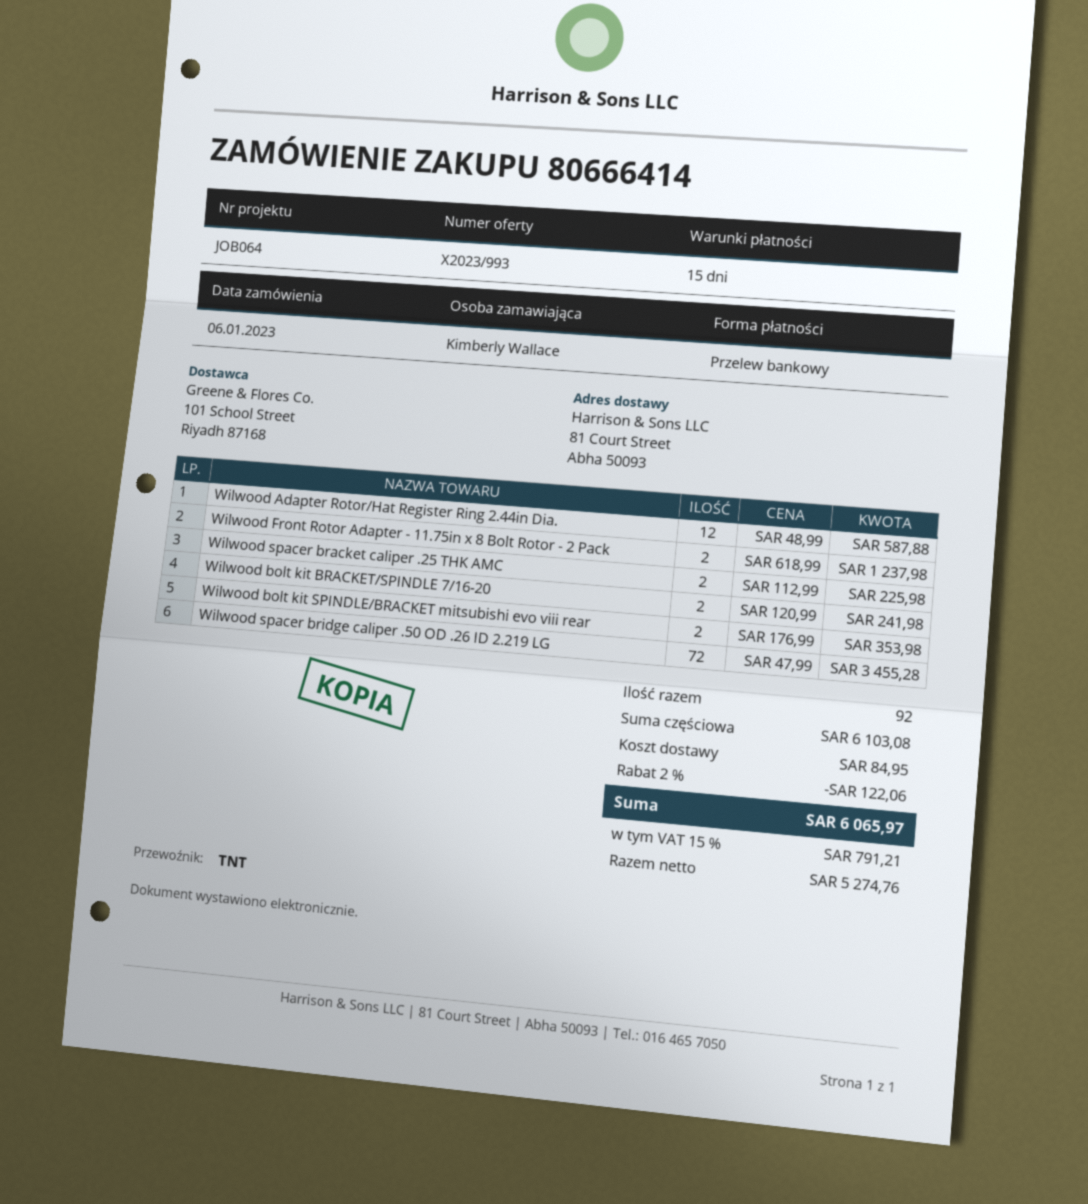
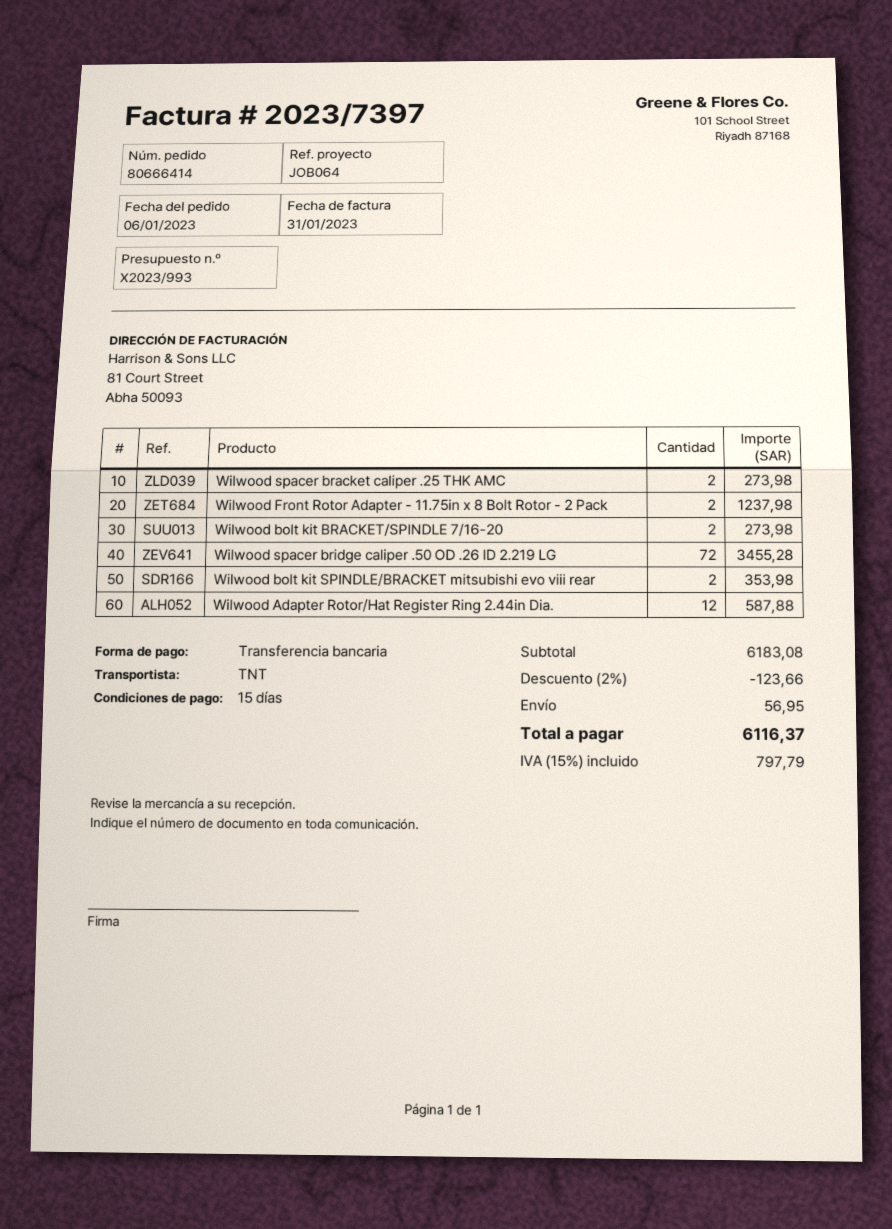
Wilwood spacer bracket caliper .25 THK AMC: 2 for 225.98 -> 2 for 273.98
Wilwood bolt kit BRACKET/SPINDLE 7/16-20: 2 for 241.98 -> 2 for 273.98
subtotal: 6103.08 -> 6183.08
discount: 2% = 122.06 -> 2% = 123.66
shipping: 84.95 -> 56.95
tax: 15% = 791.21 -> 15% = 797.79
total: 6065.97 -> 6116.37

